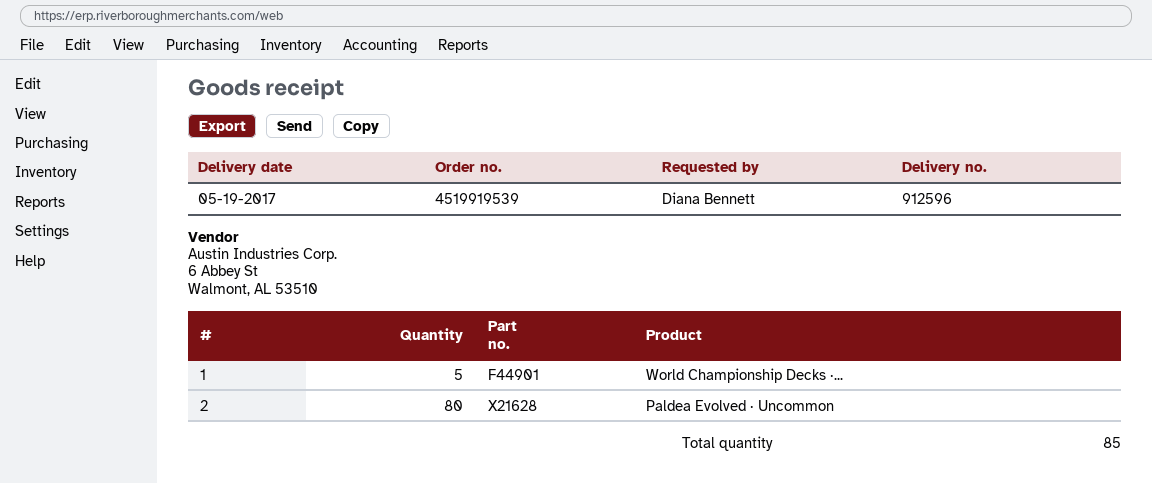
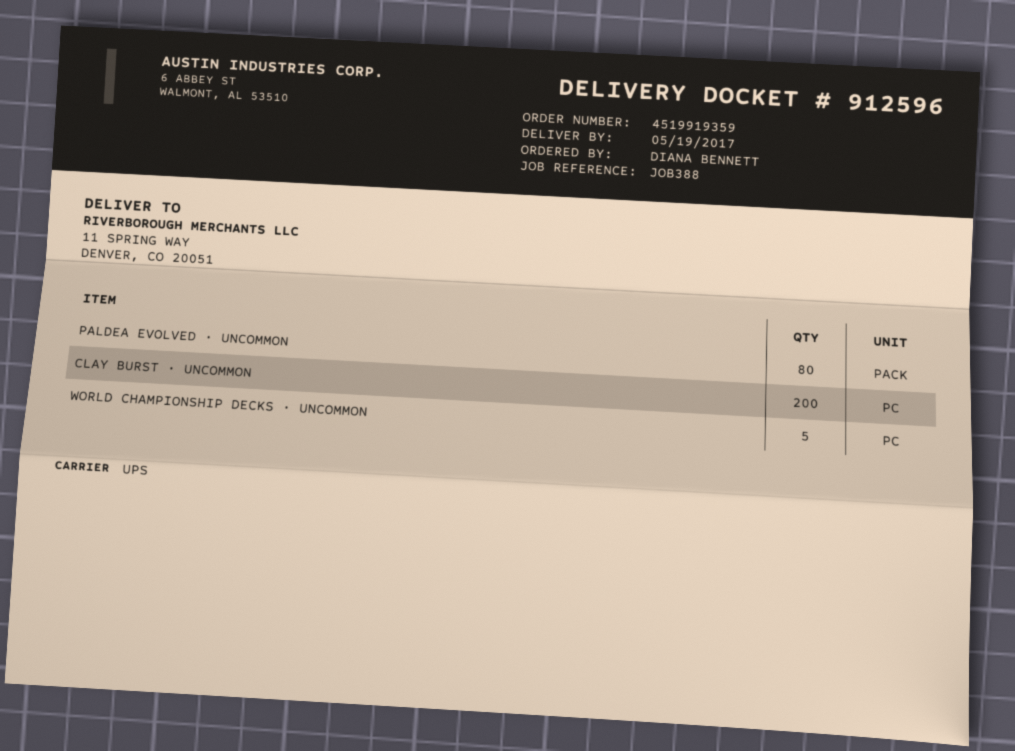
order number: 4519919539 -> 4519919359
CLAY BURST · UNCOMMON: none -> 200

